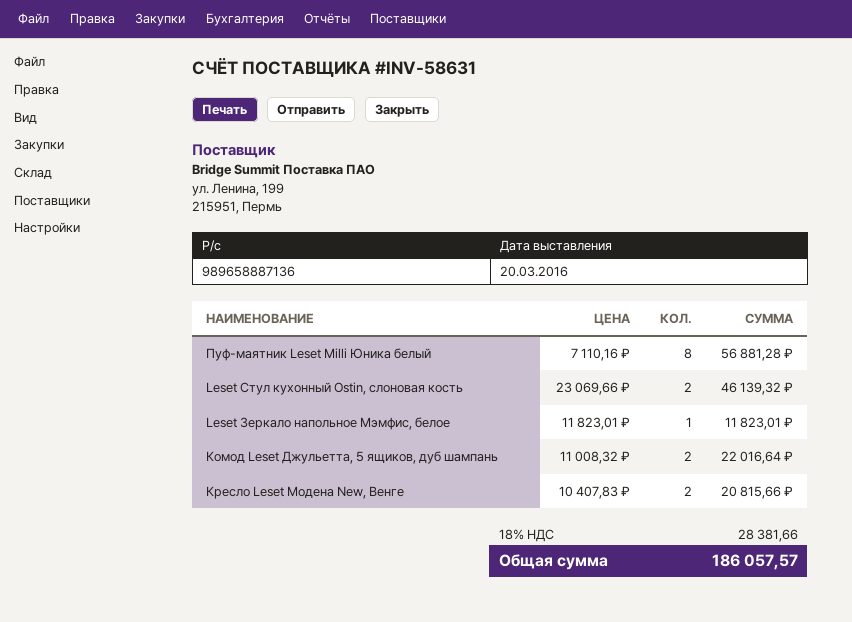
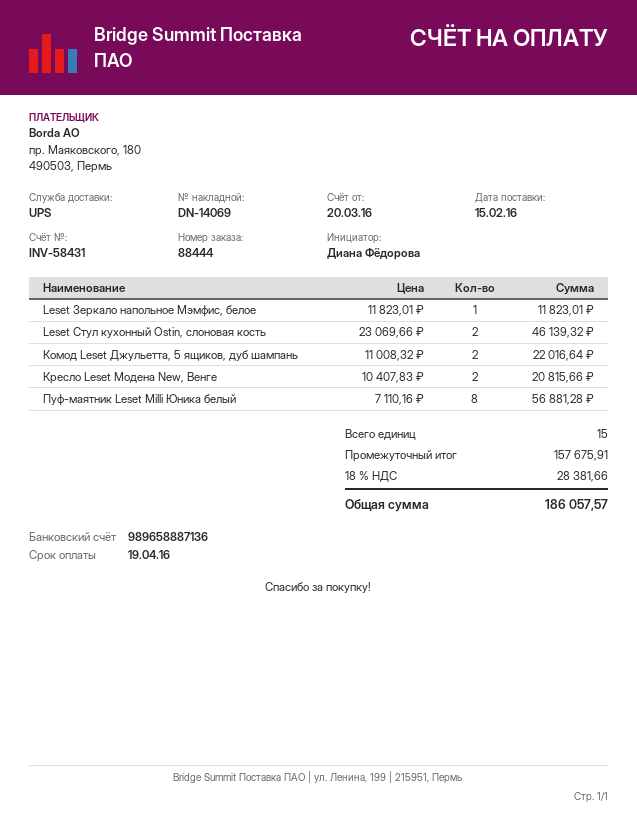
invoice number: INV-58631 -> INV-58431

